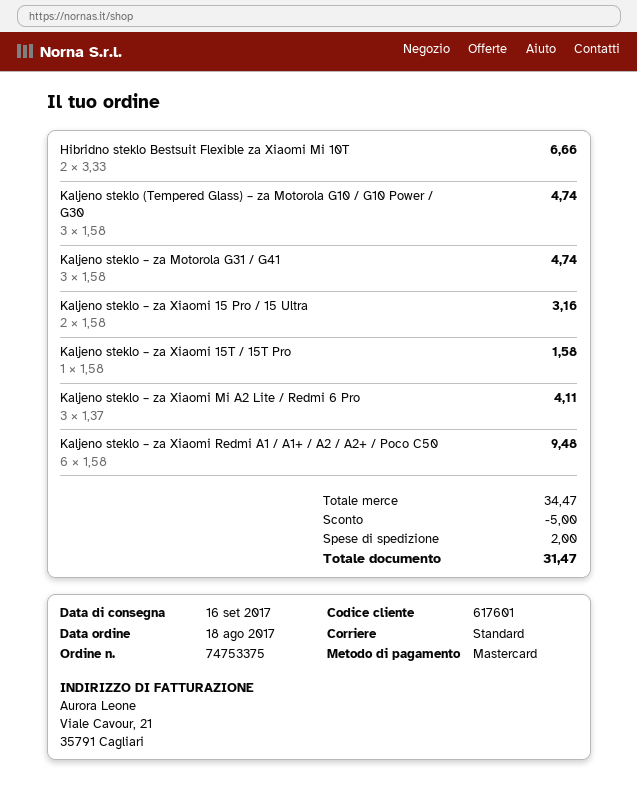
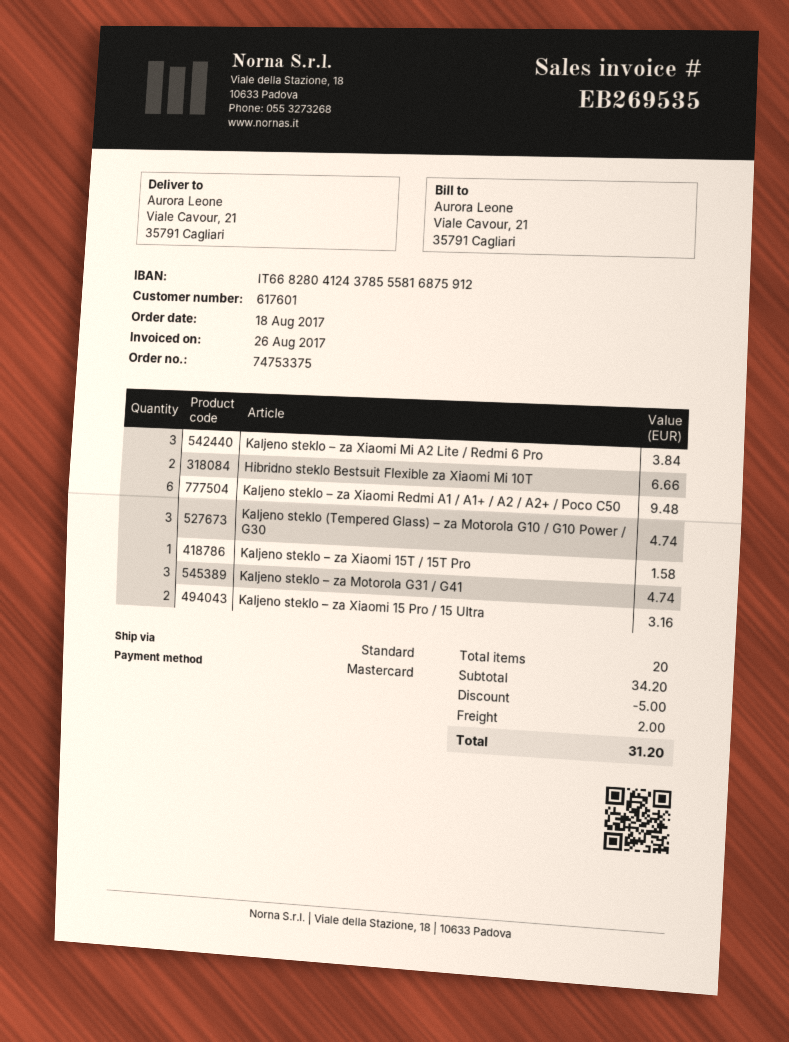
Kaljeno steklo – za Xiaomi Mi A2 Lite / Redmi 6 Pro: 3 for 4.11 -> 3 for 3.84
subtotal: 34.47 -> 34.20
total: 31.47 -> 31.20

